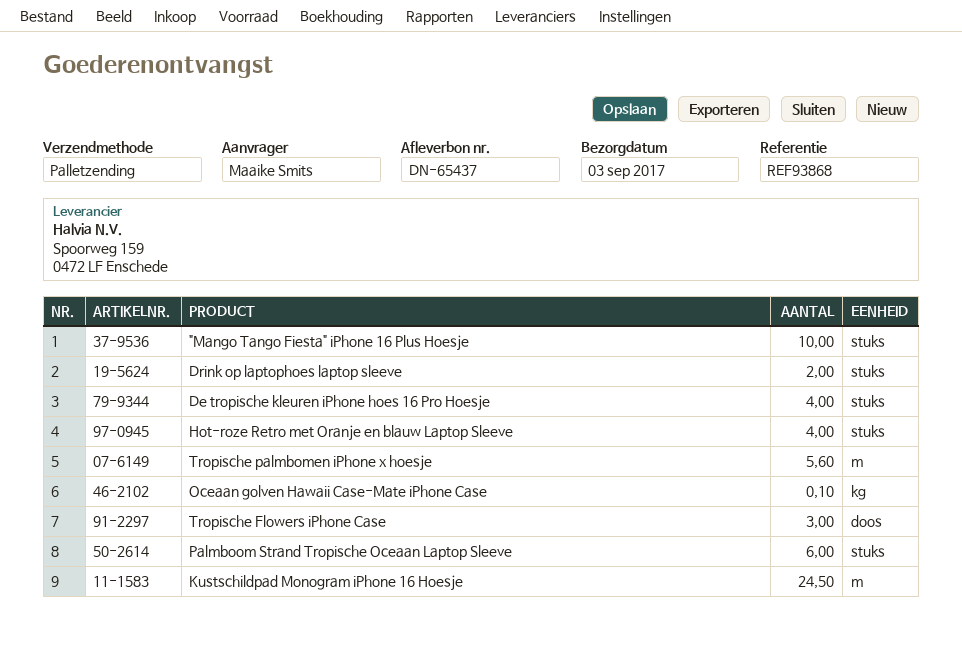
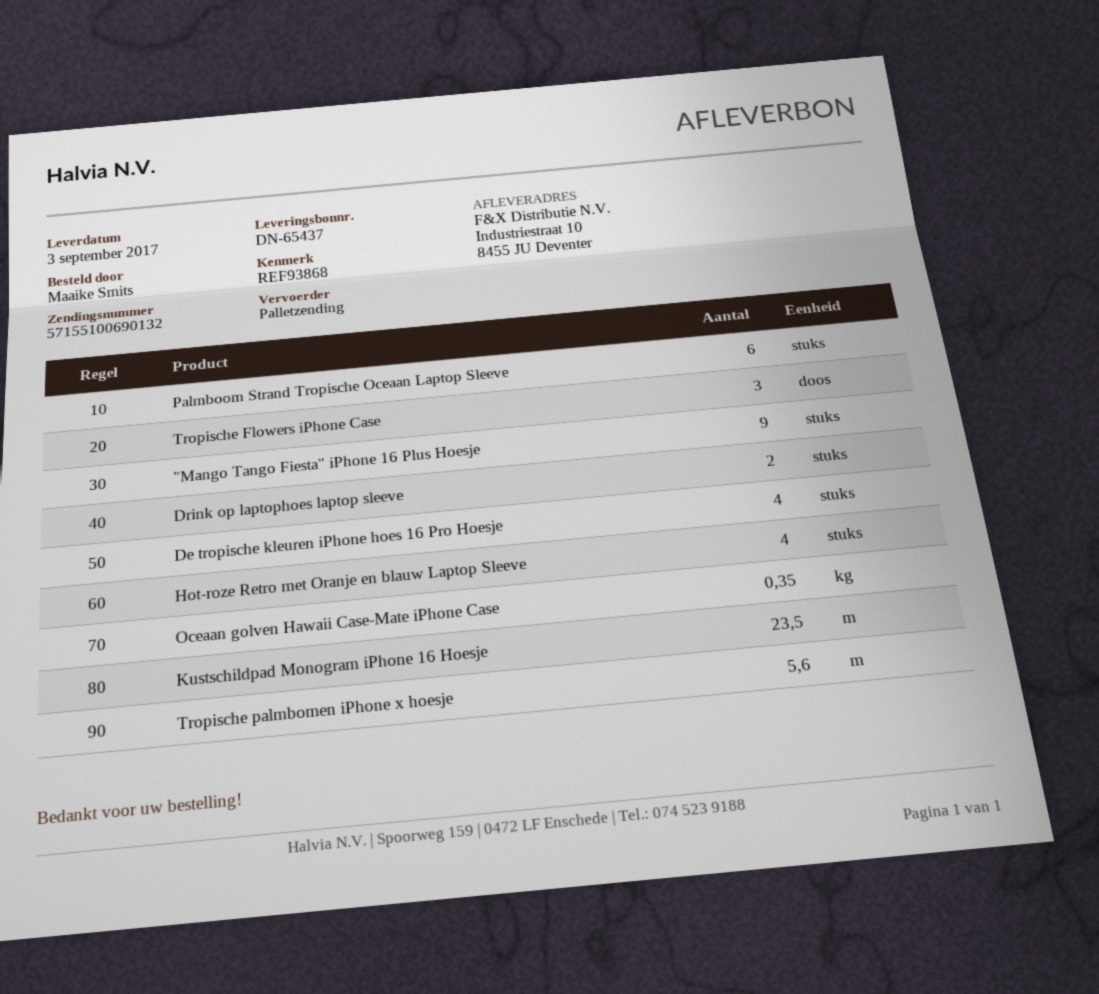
"Mango Tango Fiesta" iPhone 16 Plus Hoesje: 10 -> 9
Oceaan golven Hawaii Case-Mate iPhone Case: 0.1 -> 0.35
Kustschildpad Monogram iPhone 16 Hoesje: 24.5 -> 23.5

